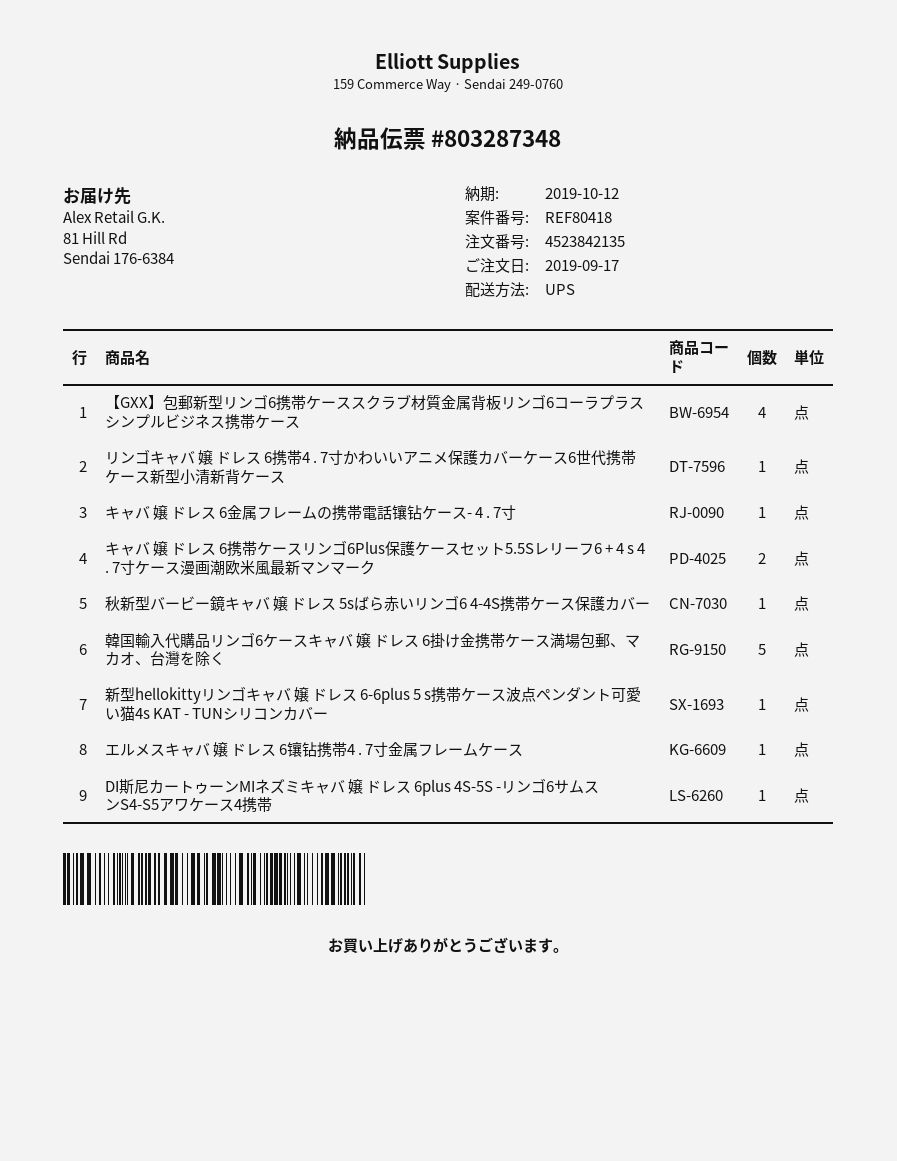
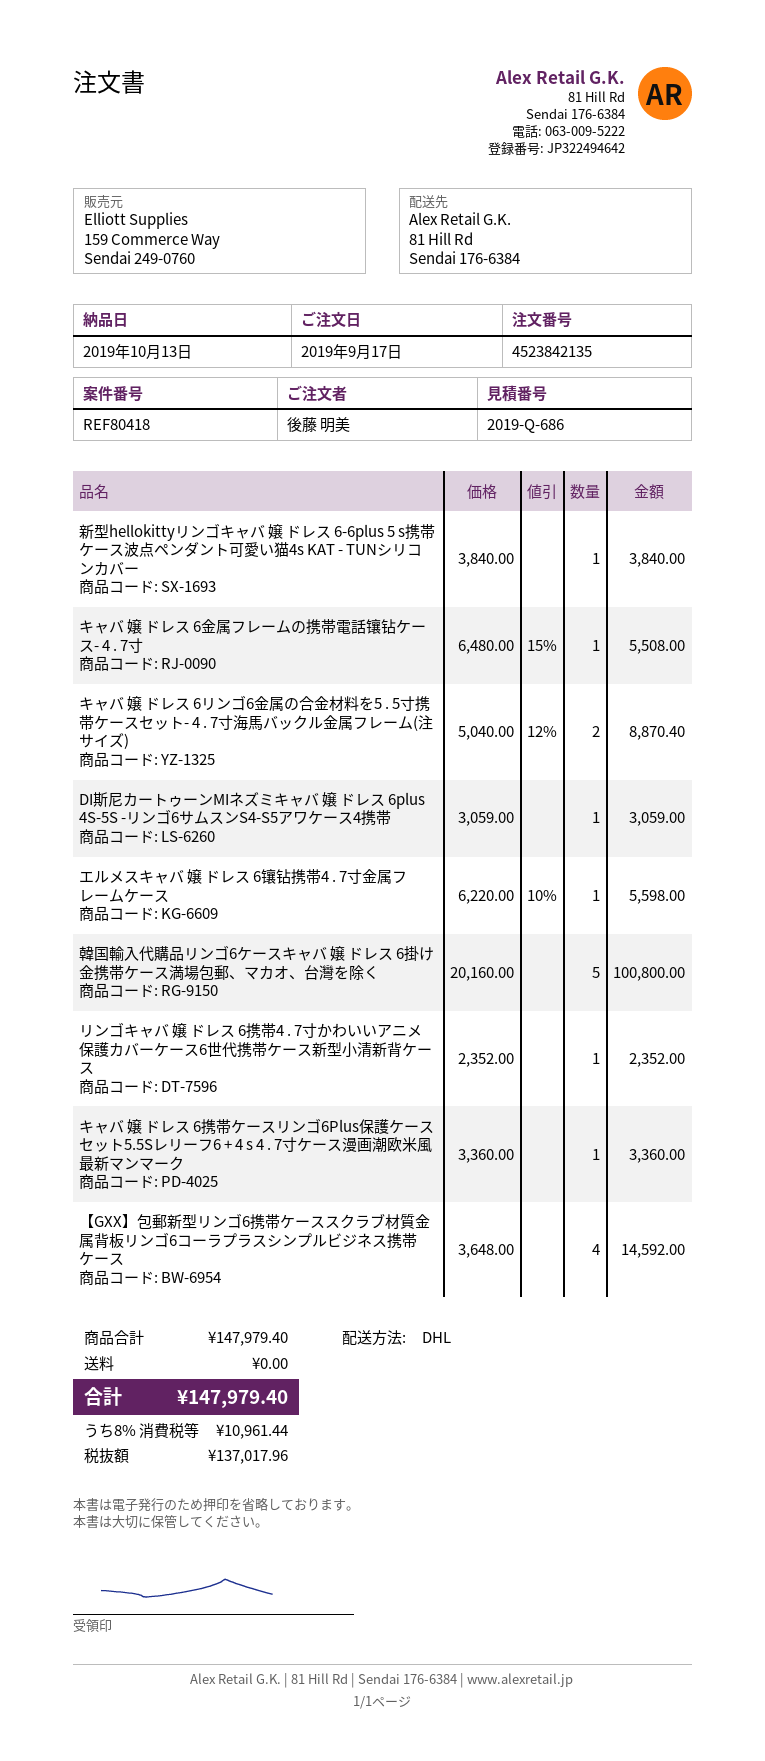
delivery date: 2019-10-12 -> 2019-10-13
shipping method: UPS -> DHL
キャバ 嬢 ドレス 6携帯ケースリンゴ6Plus保護ケースセット5.5Sレリーフ6 + 4 s 4 . 7寸ケース漫画潮欧米風最新マンマーク: 2 -> 1
秋新型バービー鏡キャバ 嬢 ドレス 5sばら赤いリンゴ6 4-4S携帯ケース保護カバー: 1 -> none
キャバ 嬢 ドレス 6リンゴ6金属の合金材料を5 . 5寸携帯ケースセット- 4 . 7寸海馬バックル金属フレーム(注サイズ): none -> 2

